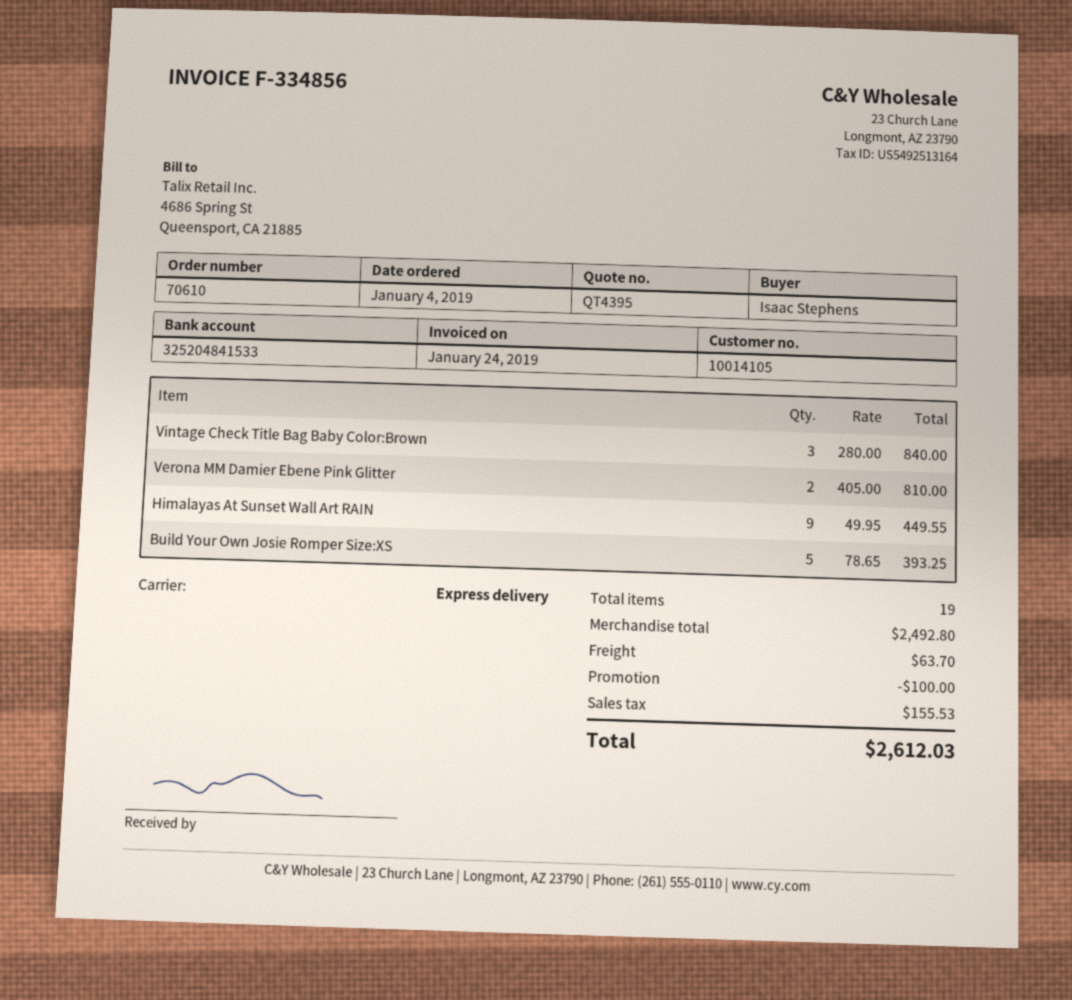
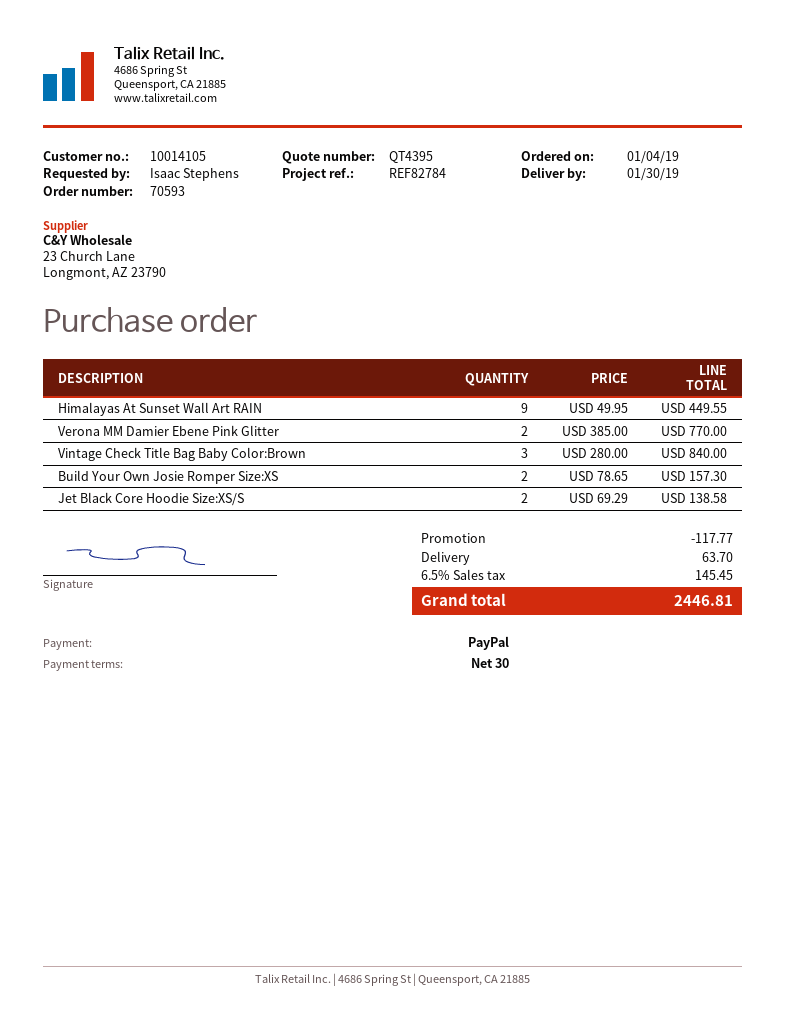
order number: 70610 -> 70593
Verona MM Damier Ebene Pink Glitter: 2 x 405.00 = 810.00 -> 2 x 385.00 = 770.00
Build Your Own Josie Romper Size:XS: 5 x 78.65 = 393.25 -> 2 x 78.65 = 157.30
Jet Black Core Hoodie Size:XS/S: none -> 2 x 69.29 = 138.58
discount: 100.00 -> 117.77
tax: 155.53 -> 145.45
total: 2612.03 -> 2446.81

